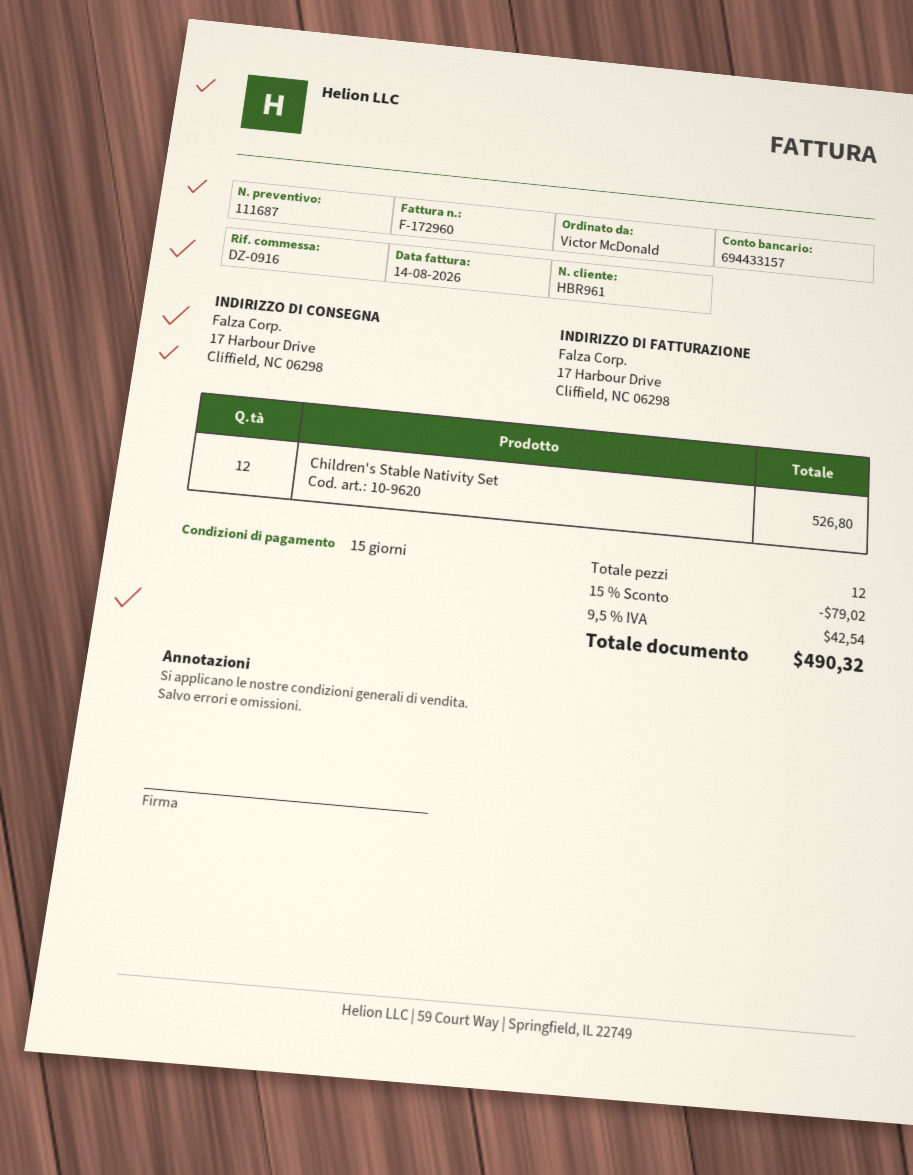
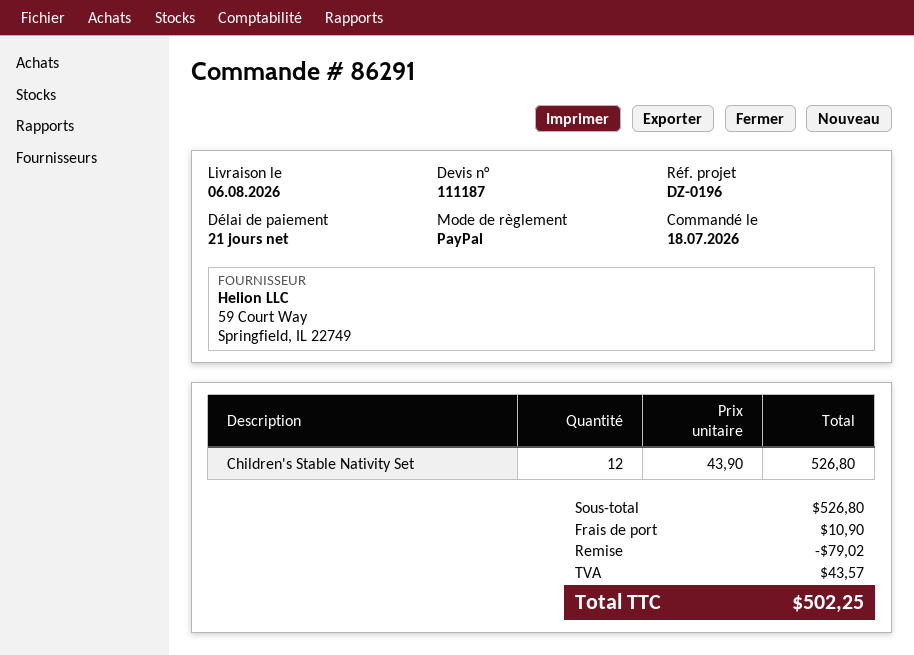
quote number: 111687 -> 111187
payment terms: 15 days -> 21 days
reference: DZ-0916 -> DZ-0196
shipping: none -> 10.90
tax: 42.54 -> 43.57
total: 490.32 -> 502.25

